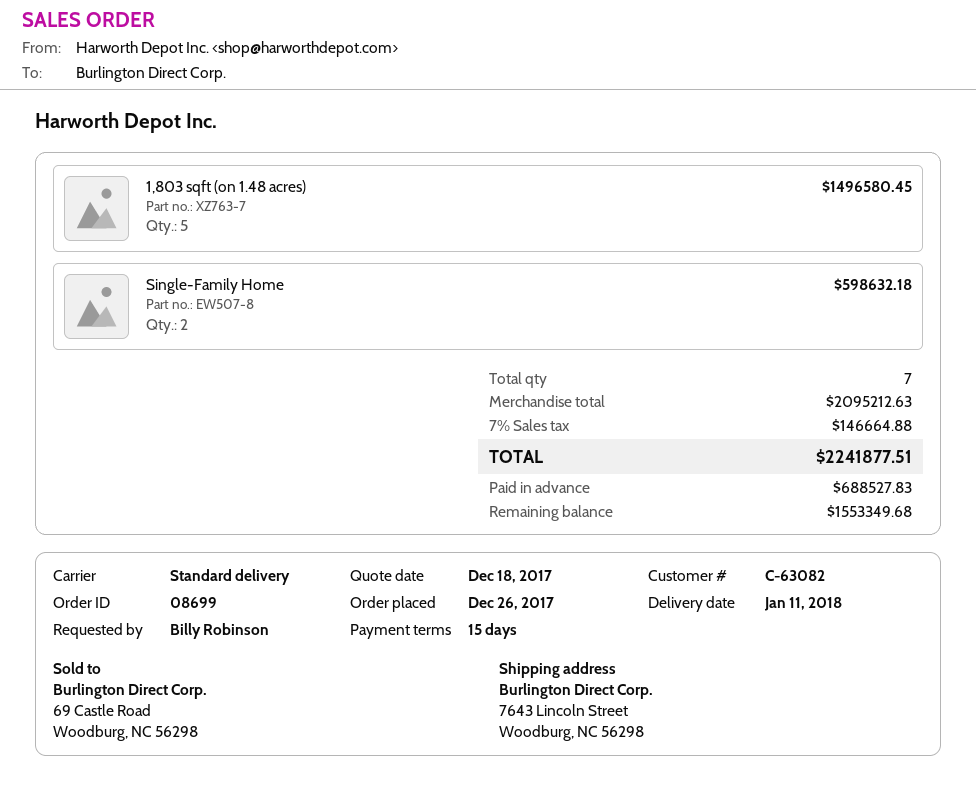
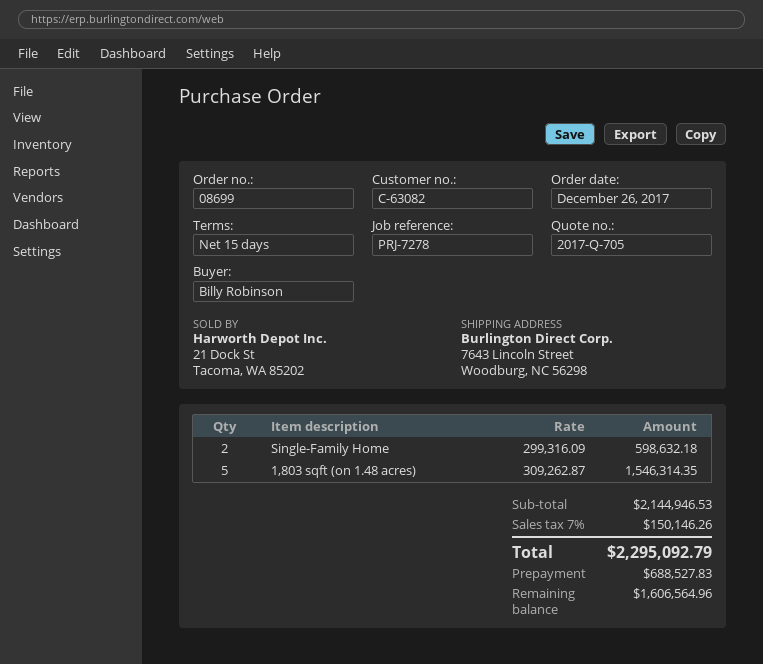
1,803 sqft (on 1.48 acres): 5 for 1496580.45 -> 5 for 1546314.35
subtotal: 2095212.63 -> 2144946.53
tax: 7% = 146664.88 -> 7% = 150146.26
total: 2241877.51 -> 2295092.79
balance: 1553349.68 -> 1606564.96

